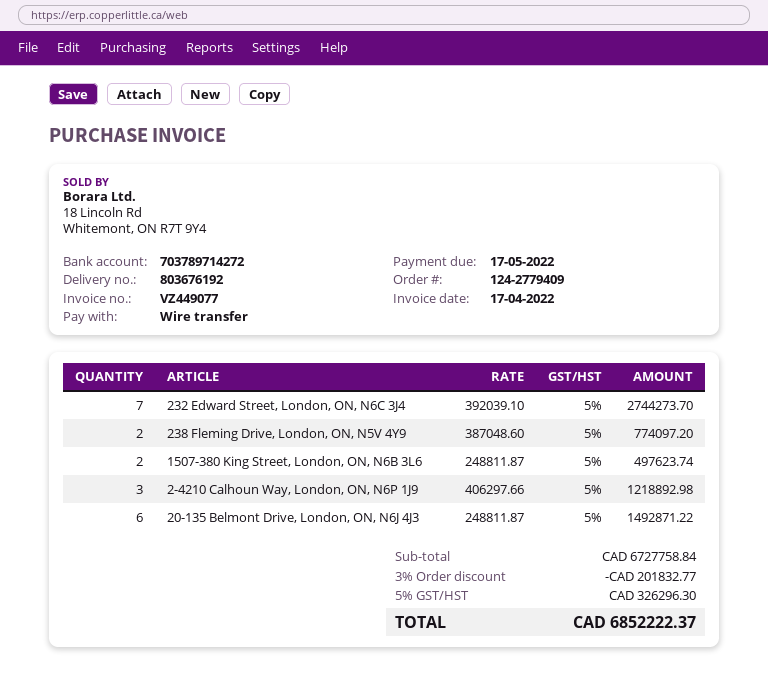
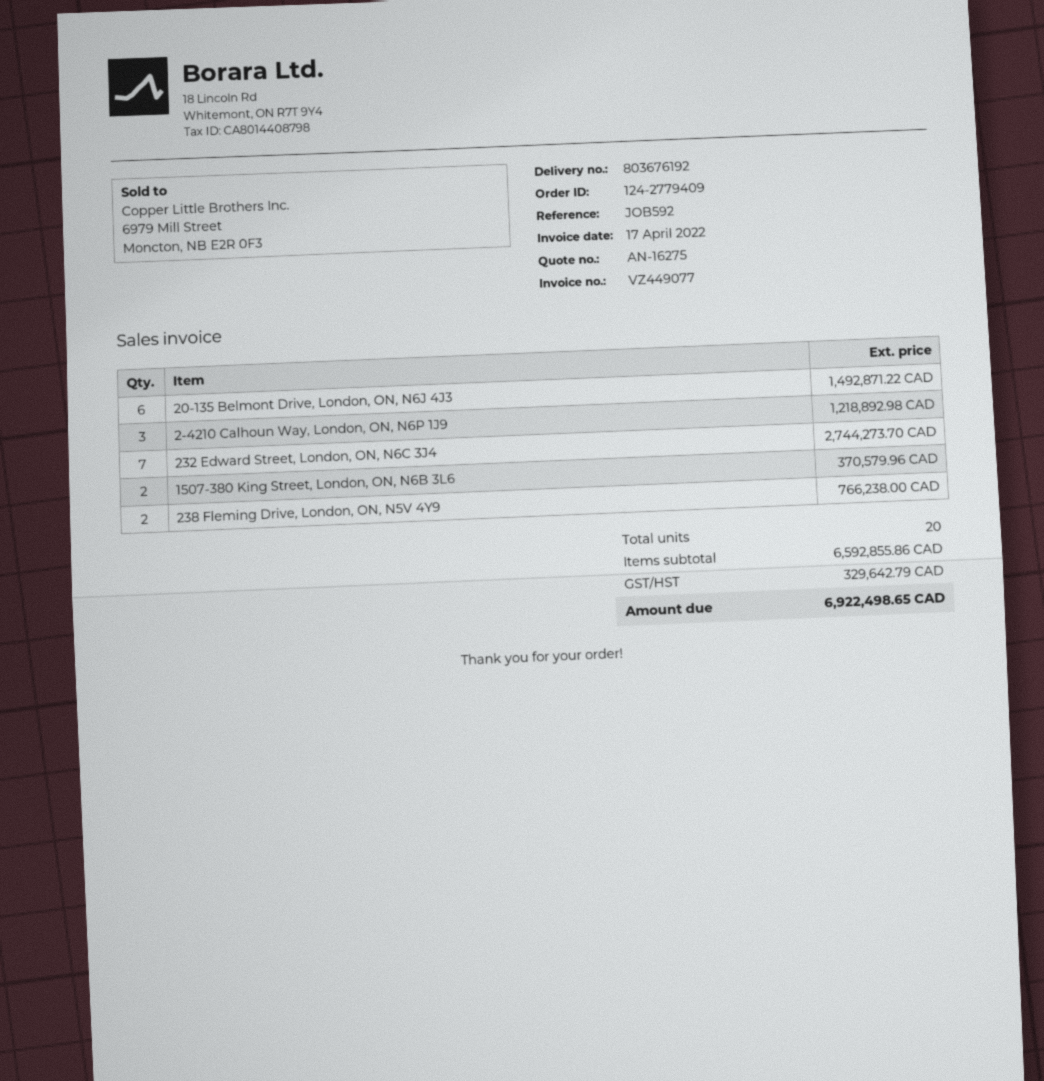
238 Fleming Drive, London, ON, N5V 4Y9: 2 for 774097.20 -> 2 for 766238.00
1507-380 King Street, London, ON, N6B 3L6: 2 for 497623.74 -> 2 for 370579.96
subtotal: 6727758.84 -> 6592855.86
discount: 3% = 201832.77 -> none
tax: 326296.30 -> 329642.79
total: 6852222.37 -> 6922498.65

